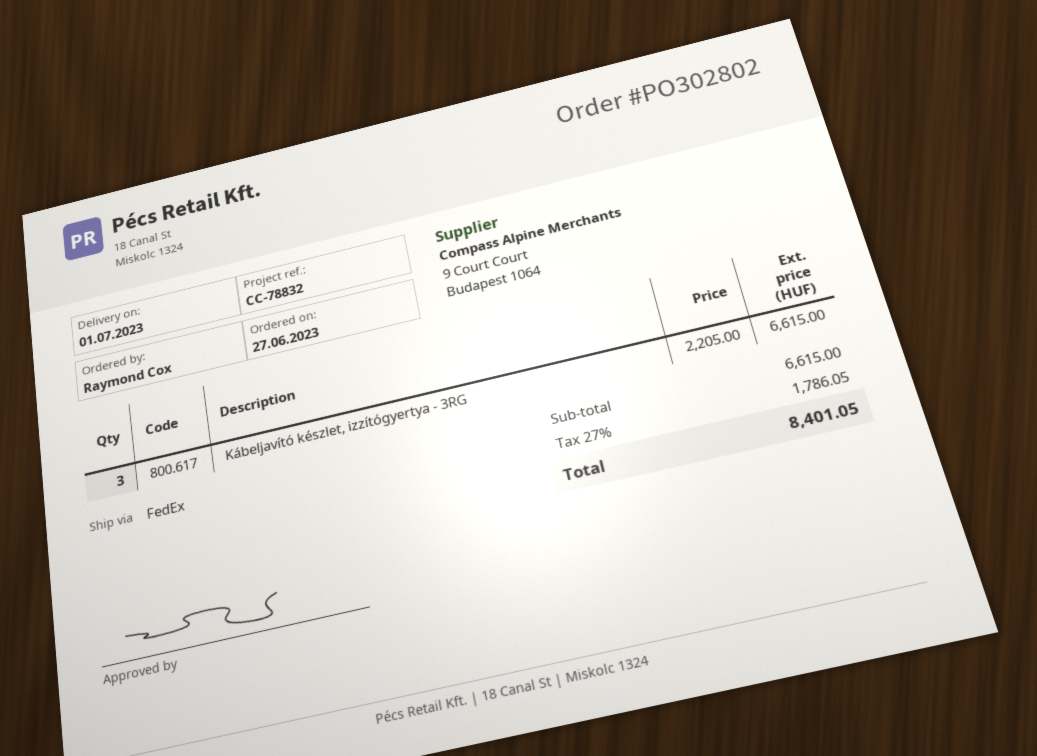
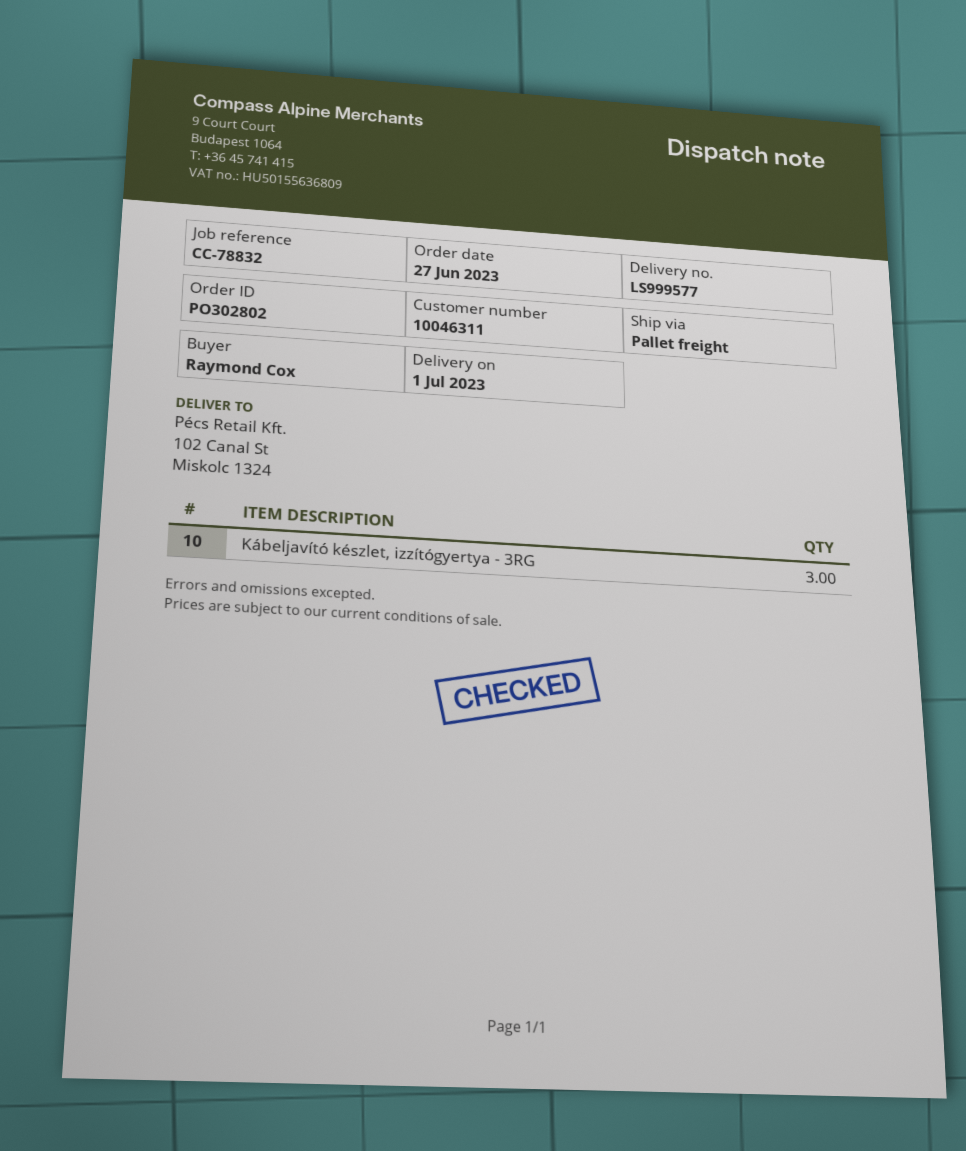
shipping method: FedEx -> pallet freight

